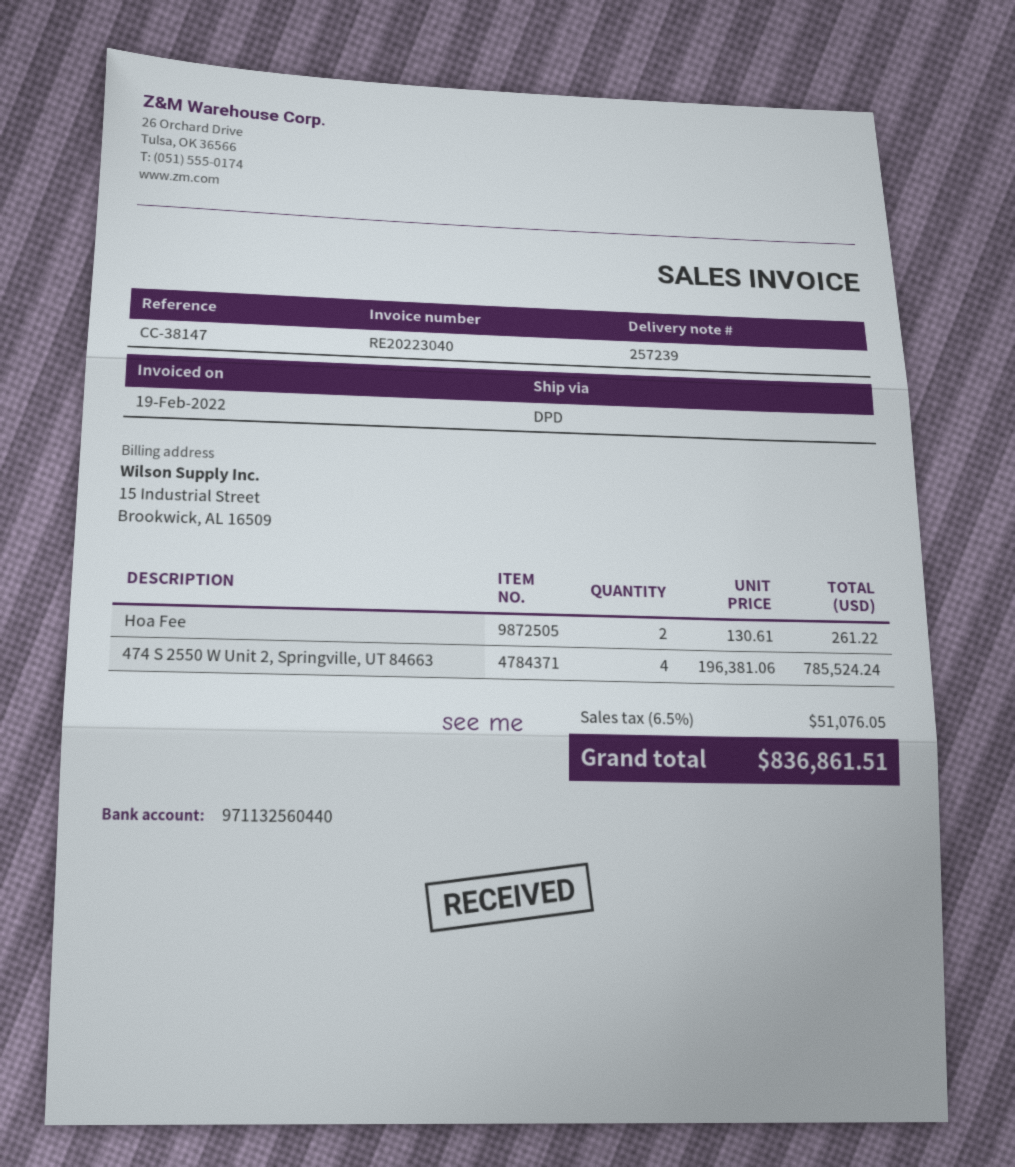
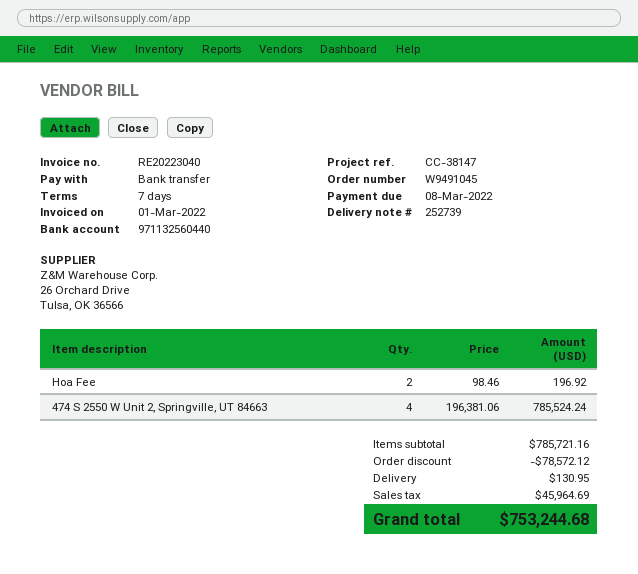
delivery note number: 257239 -> 252739
invoice date: 2022-02-19 -> 2022-03-01
Hoa Fee: 2 x 130.61 = 261.22 -> 2 x 98.46 = 196.92
discount: none -> 78572.12
shipping: none -> 130.95
tax: 51076.05 -> 45964.69
total: 836861.51 -> 753244.68

